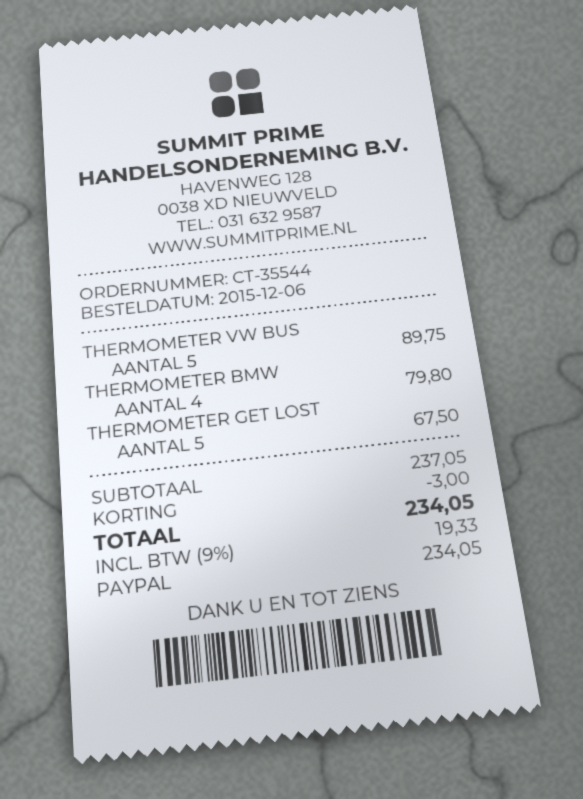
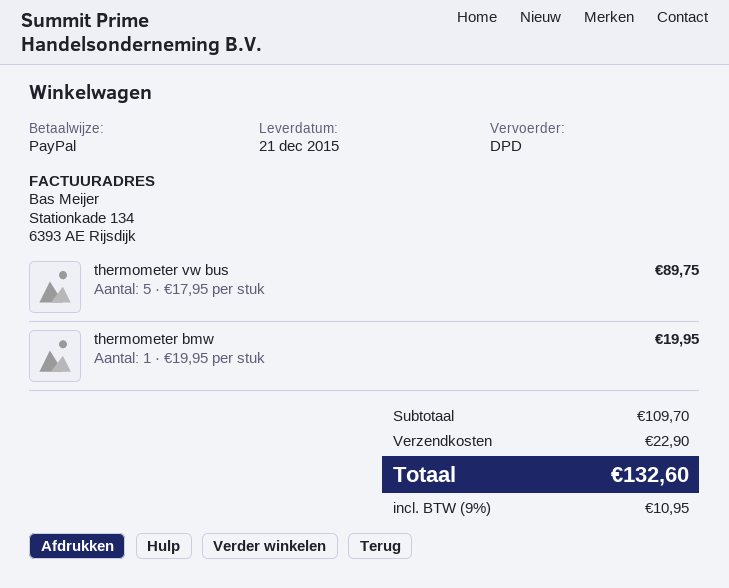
THERMOMETER BMW: 4 for 79.80 -> 1 for 19.95
THERMOMETER GET LOST: 5 for 67.50 -> none
subtotal: 237.05 -> 109.70
discount: 3.00 -> none
shipping: none -> 22.90
tax: 9% = 19.33 -> 9% = 10.95
total: 234.05 -> 132.60

